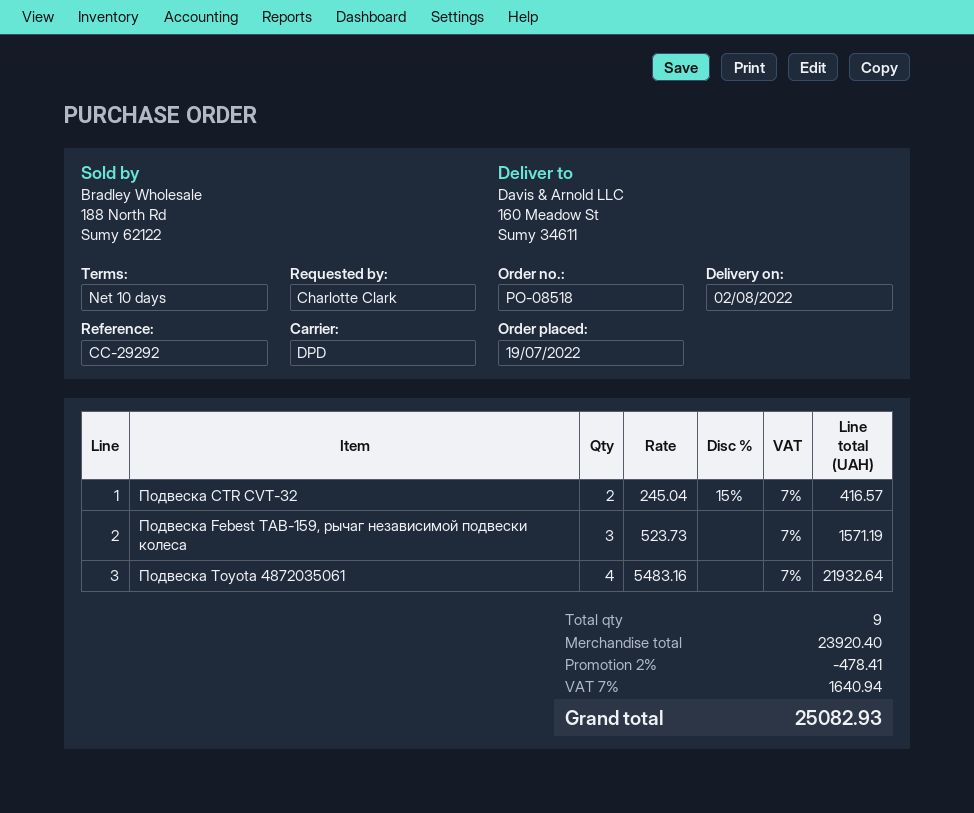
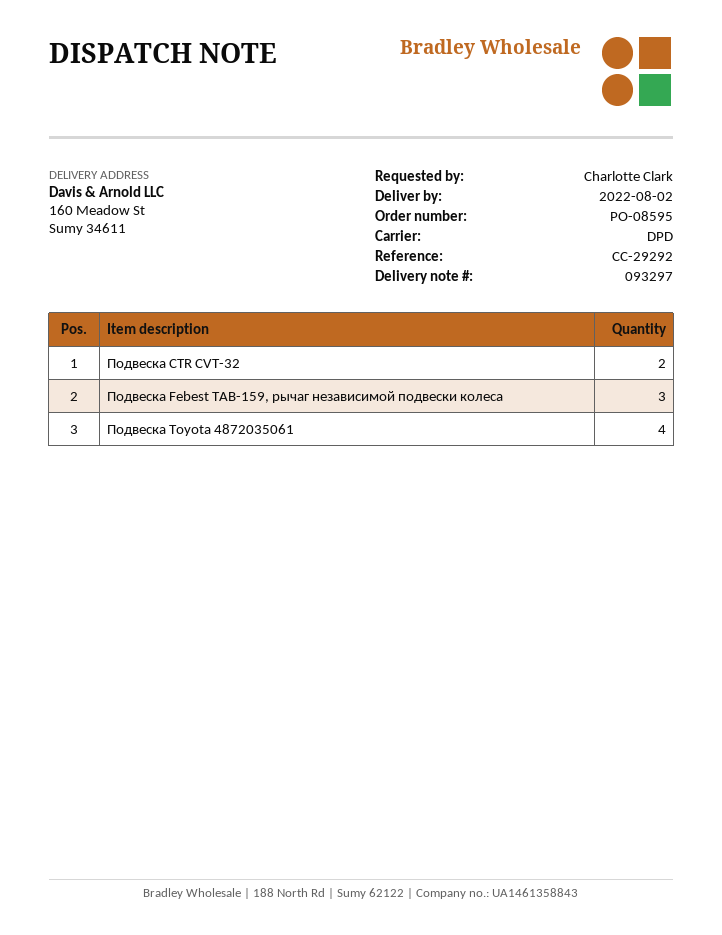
order number: PO-08518 -> PO-08595

